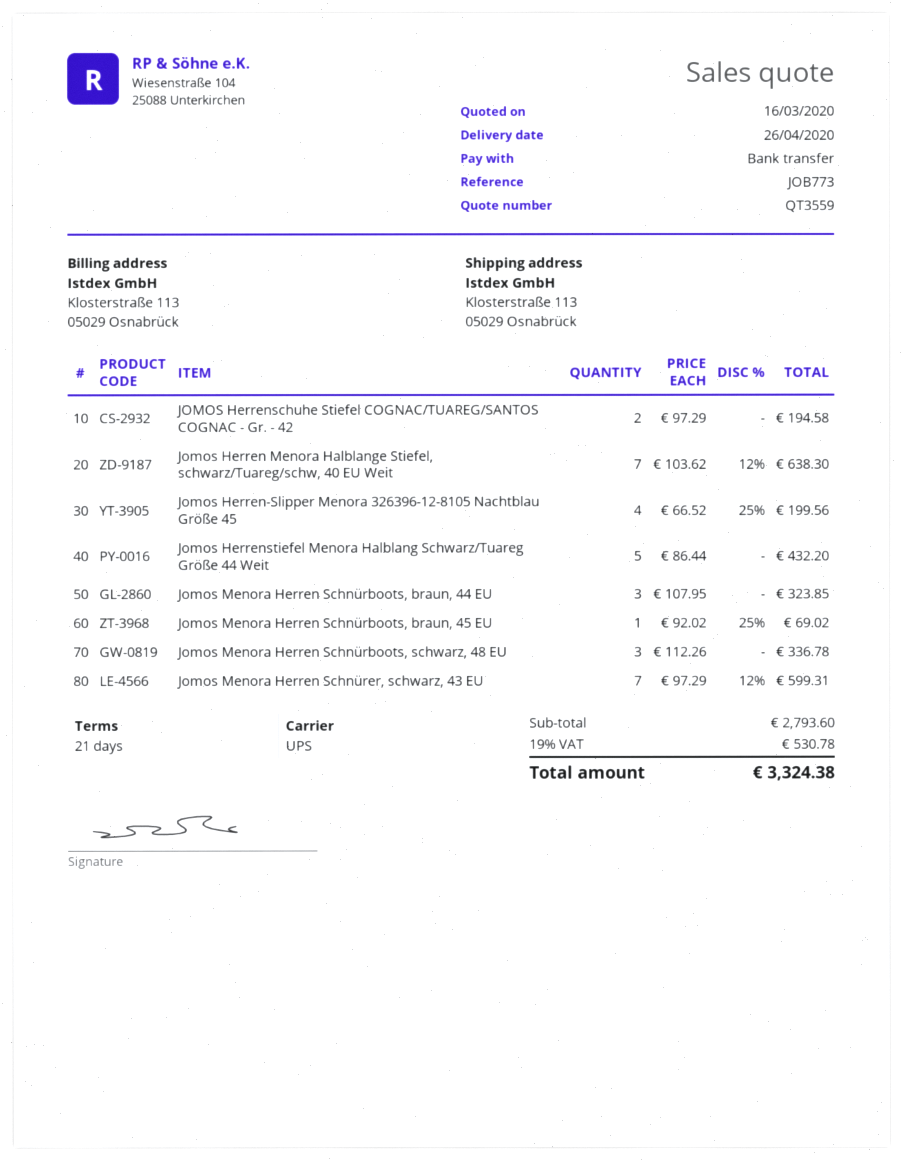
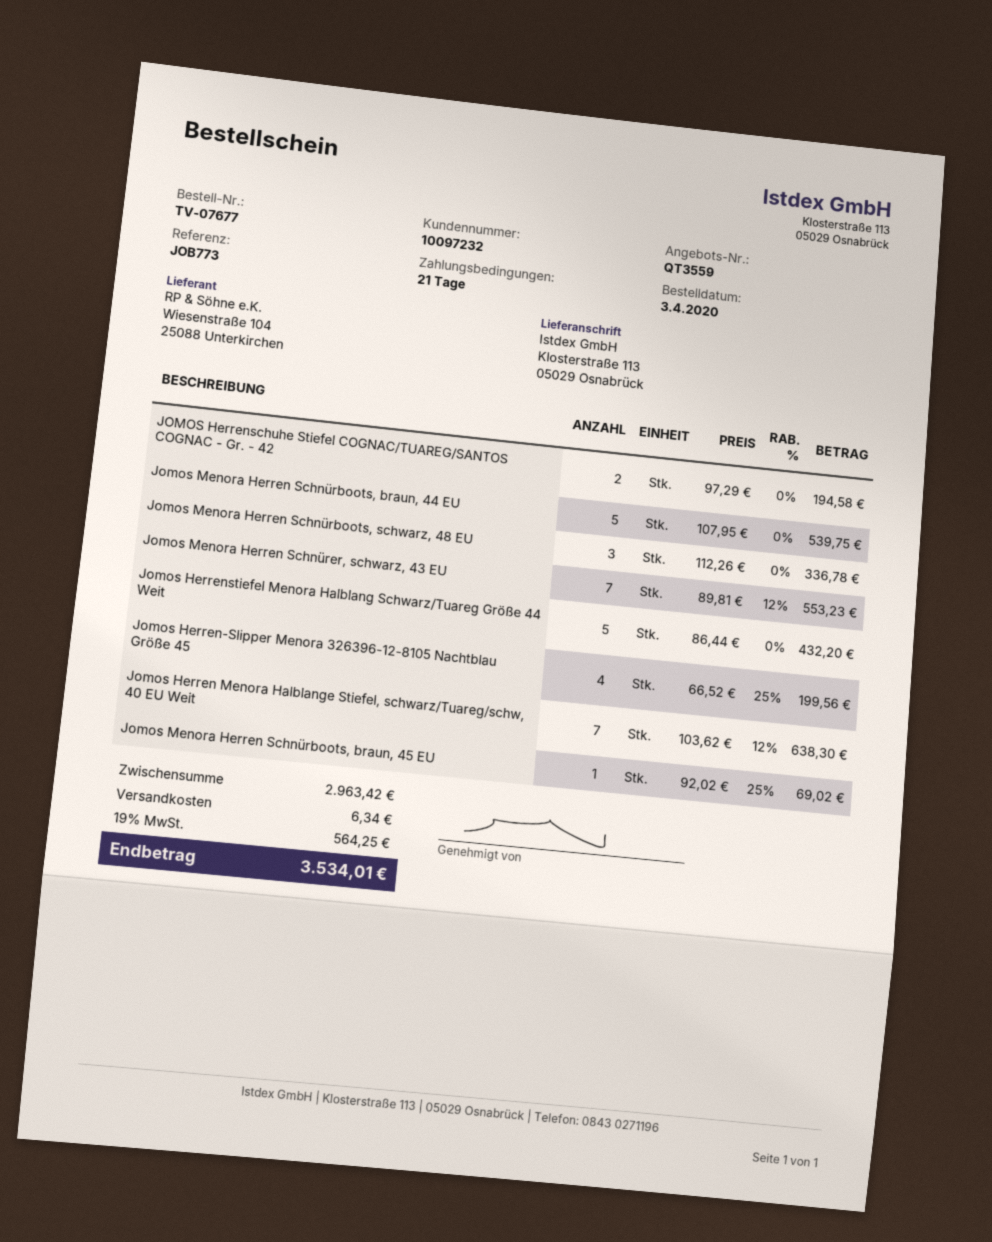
Jomos Menora Herren Schnürboots, braun, 44 EU: 3 x 107.95 = 323.85 -> 5 x 107.95 = 539.75
Jomos Menora Herren Schnürer, schwarz, 43 EU: 7 x 97.29 - 12% = 599.31 -> 7 x 89.81 - 12% = 553.23
subtotal: 2793.60 -> 2963.42
shipping: none -> 6.34
tax: 19% = 530.78 -> 19% = 564.25
total: 3324.38 -> 3534.01

